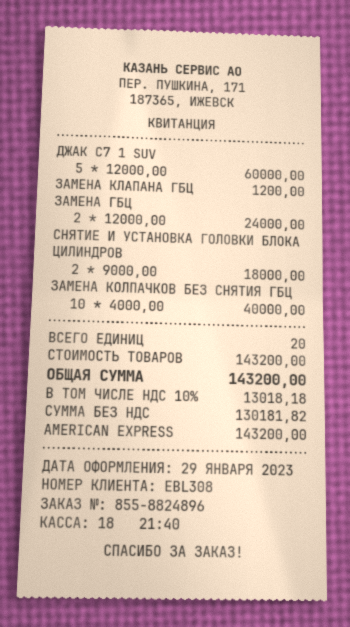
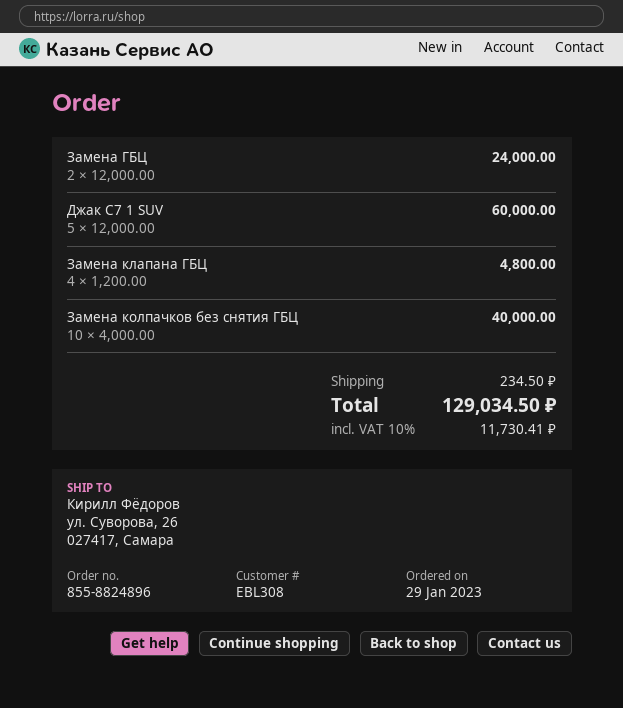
ЗАМЕНА КЛАПАНА ГБЦ: 1 x 1200.00 = 1200.00 -> 4 x 1200.00 = 4800.00
СНЯТИЕ И УСТАНОВКА ГОЛОВКИ БЛОКА ЦИЛИНДРОВ: 2 x 9000.00 = 18000.00 -> none
shipping: none -> 234.50
tax: 10% = 13018.18 -> 10% = 11730.41
total: 143200.00 -> 129034.50

